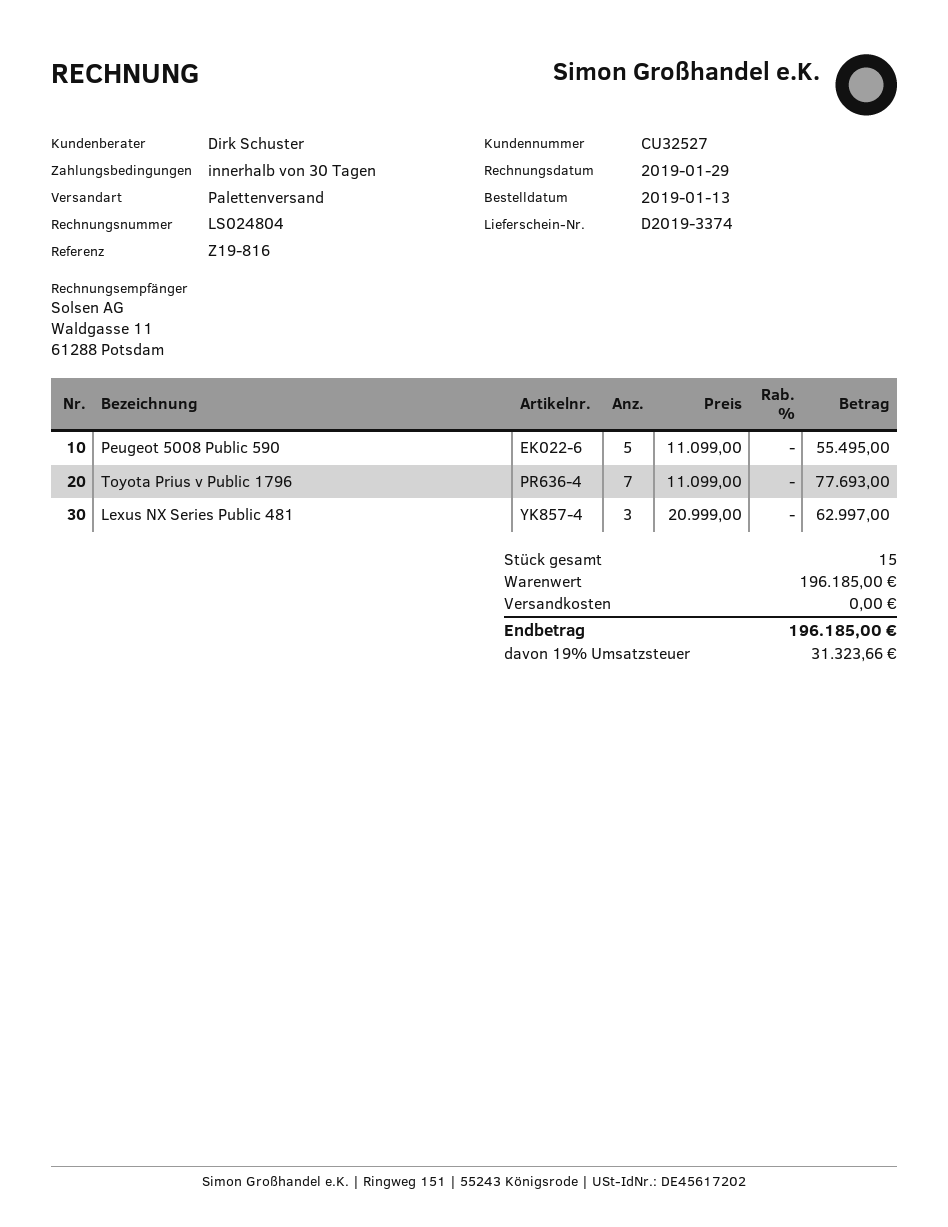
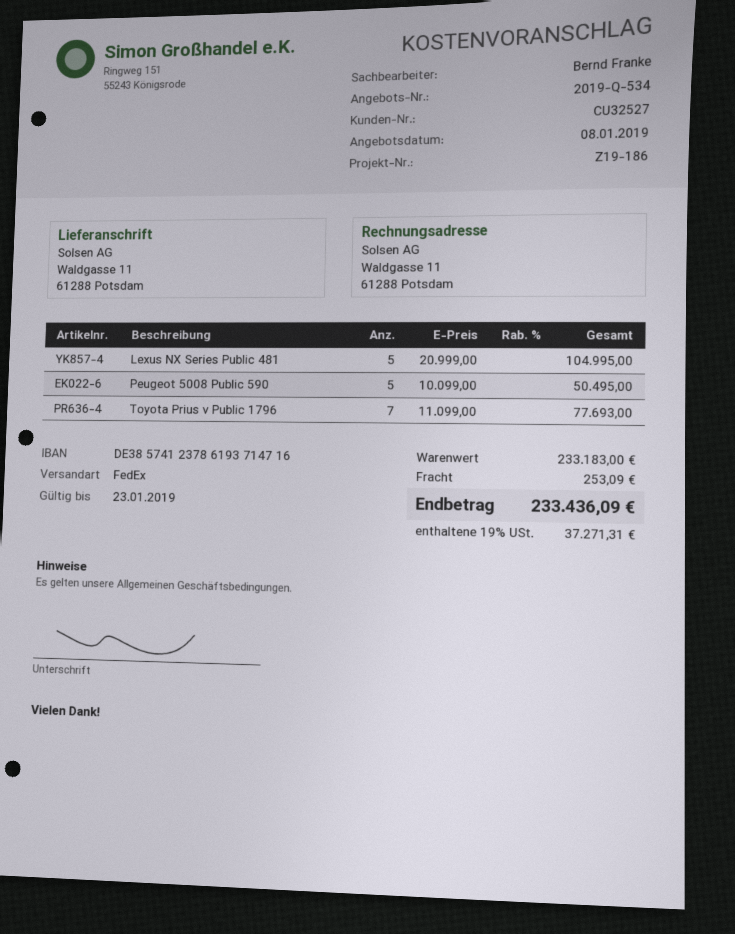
reference: Z19-816 -> Z19-186
sales rep: Dirk Schuster -> Bernd Franke
shipping method: pallet freight -> FedEx
Peugeot 5008 Public 590: 5 x 11099.00 = 55495.00 -> 5 x 10099.00 = 50495.00
Lexus NX Series Public 481: 3 x 20999.00 = 62997.00 -> 5 x 20999.00 = 104995.00
subtotal: 196185.00 -> 233183.00
shipping: 0.00 -> 253.09
tax: 19% = 31323.66 -> 19% = 37271.31
total: 196185.00 -> 233436.09

